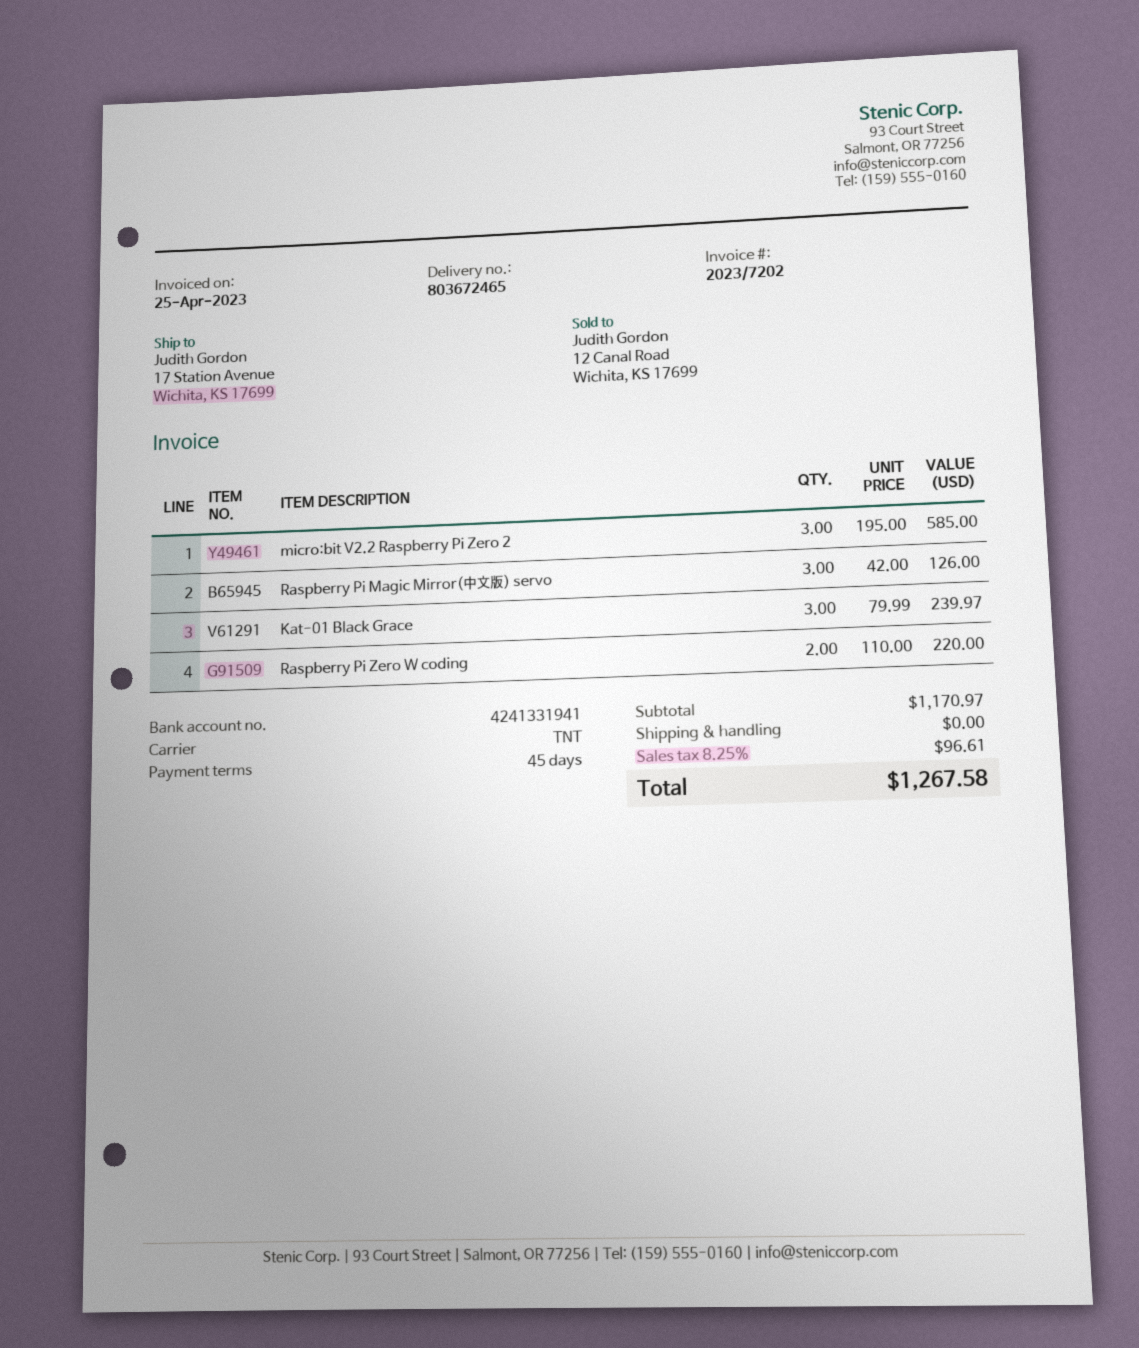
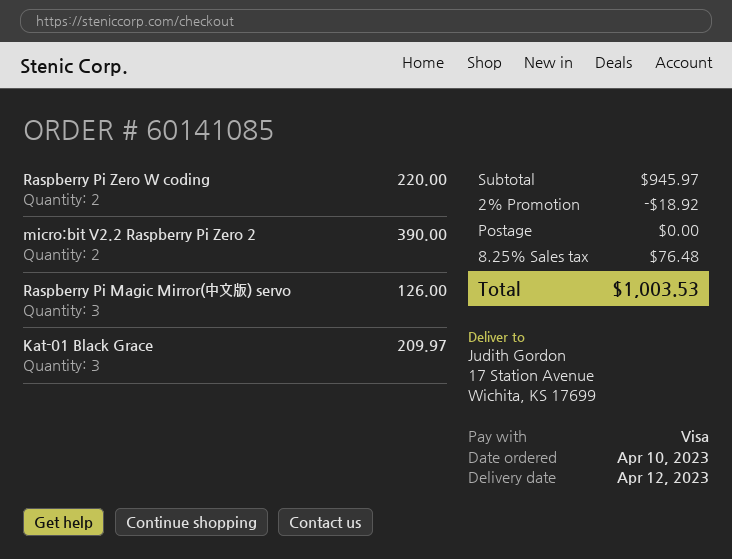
micro:bit V2.2 Raspberry Pi Zero 2: 3 for 585.00 -> 2 for 390.00
Kat-01 Black Grace: 3 for 239.97 -> 3 for 209.97
subtotal: 1170.97 -> 945.97
discount: none -> 2% = 18.92
tax: 8.25% = 96.61 -> 8.25% = 76.48
total: 1267.58 -> 1003.53

